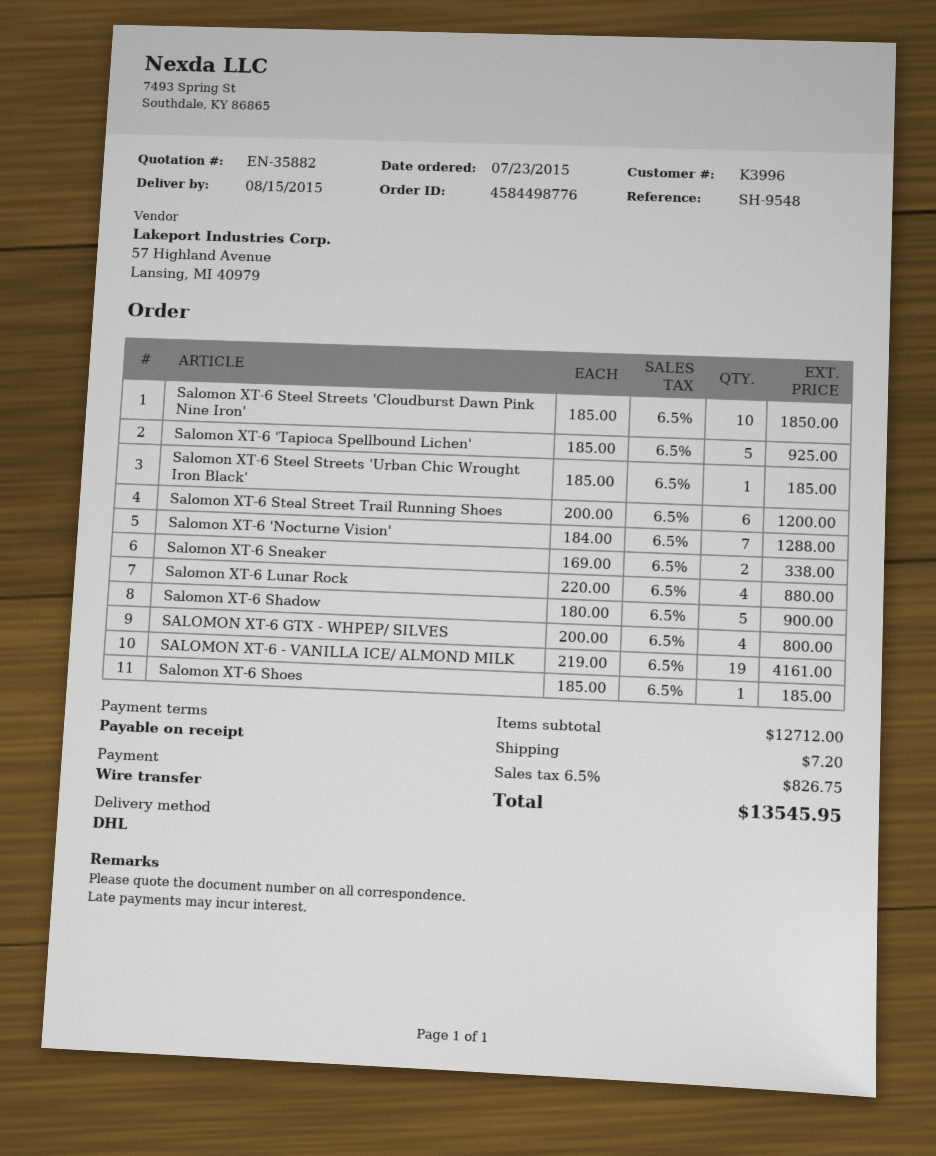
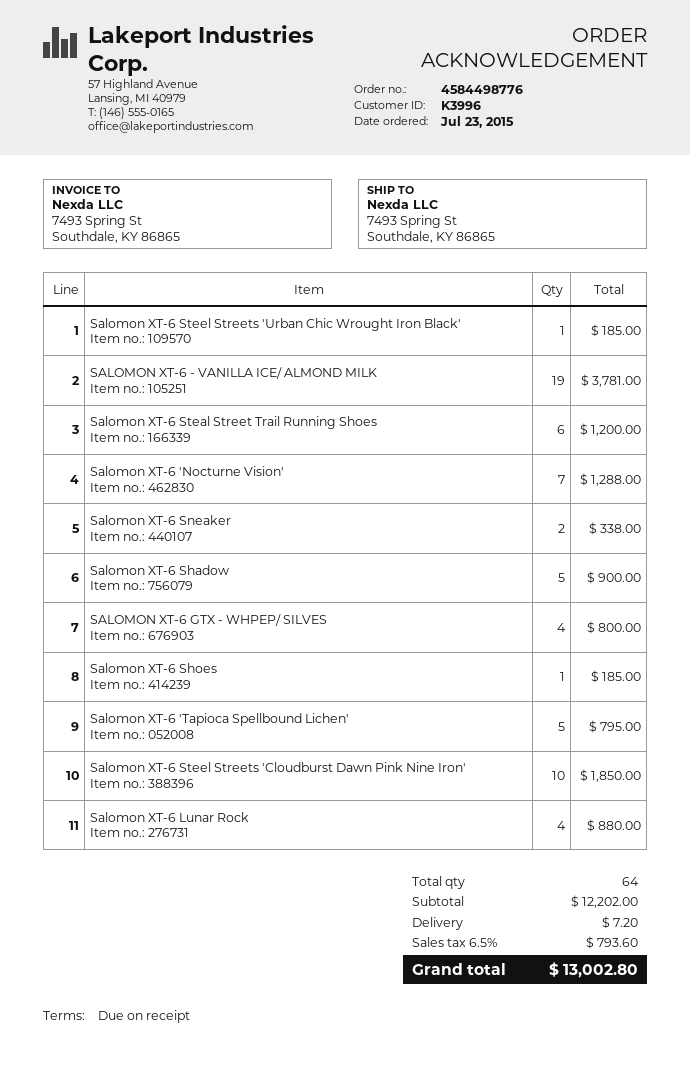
Salomon XT-6 'Tapioca Spellbound Lichen': 5 for 925.00 -> 5 for 795.00
SALOMON XT-6 - VANILLA ICE/ ALMOND MILK: 19 for 4161.00 -> 19 for 3781.00
subtotal: 12712.00 -> 12202.00
tax: 6.5% = 826.75 -> 6.5% = 793.60
total: 13545.95 -> 13002.80

